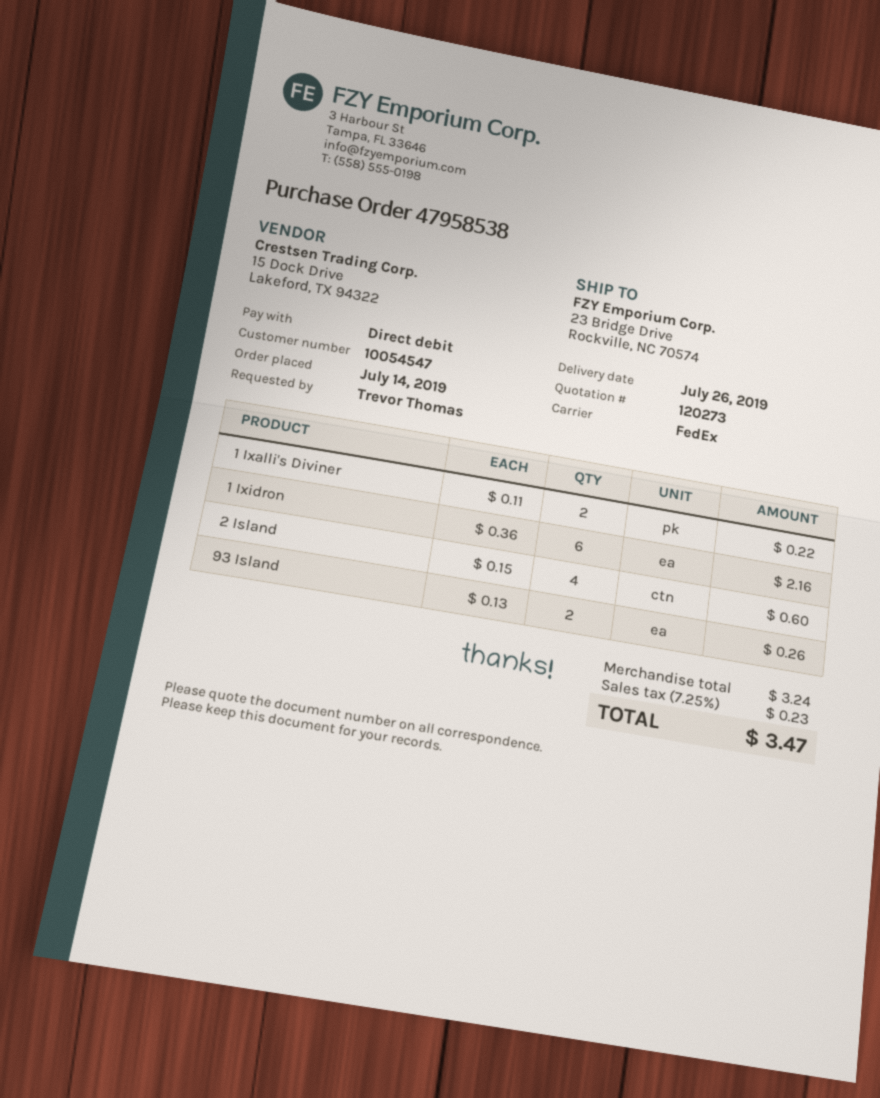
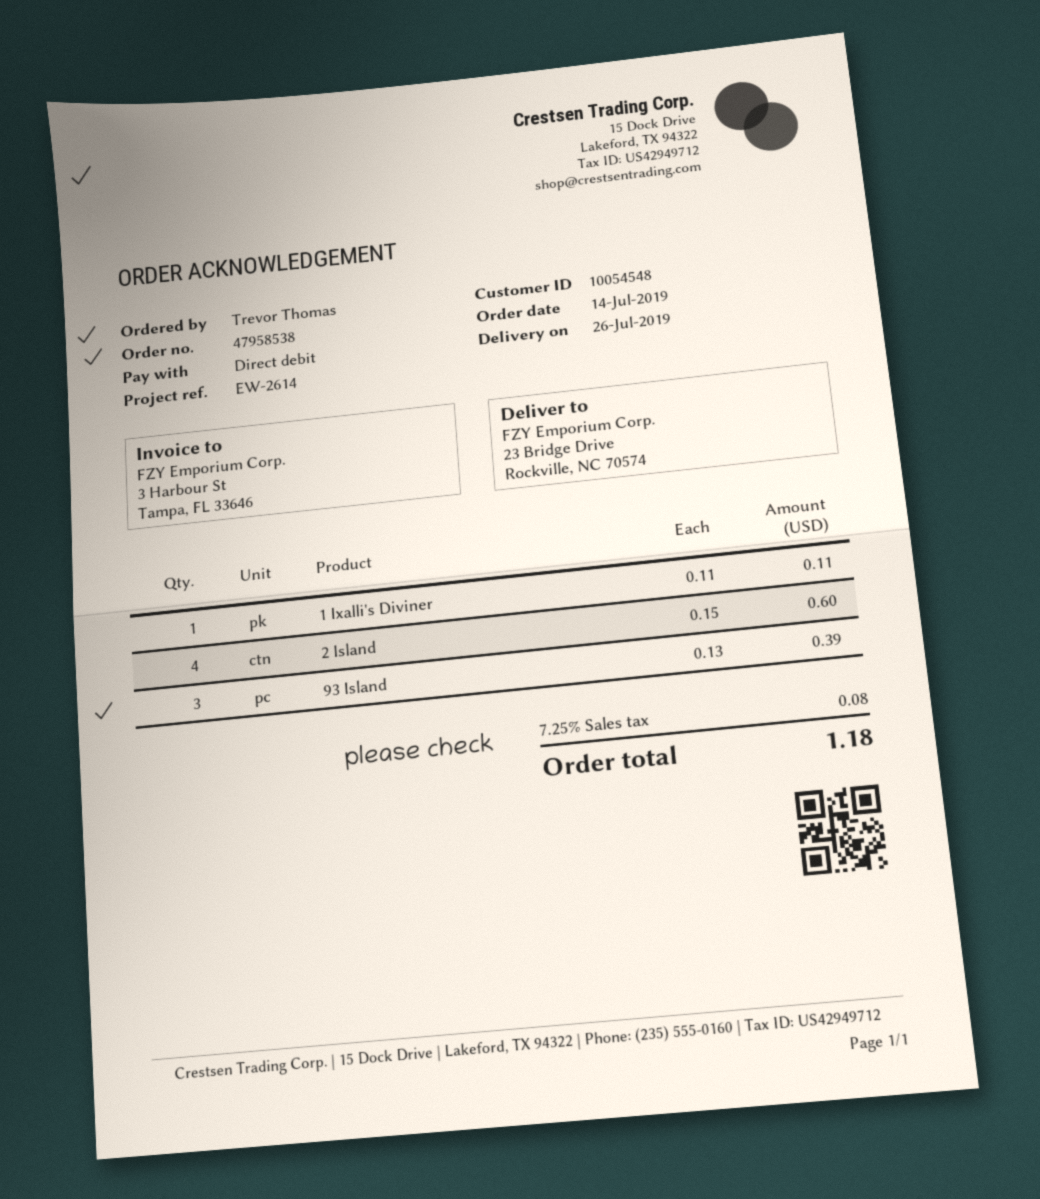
customer number: 10054547 -> 10054548
1 Ixalli's Diviner: 2 x 0.11 = 0.22 -> 1 x 0.11 = 0.11
1 Ixidron: 6 x 0.36 = 2.16 -> none
93 Island: 2 x 0.13 = 0.26 -> 3 x 0.13 = 0.39
tax: 7.25% = 0.23 -> 7.25% = 0.08
total: 3.47 -> 1.18

